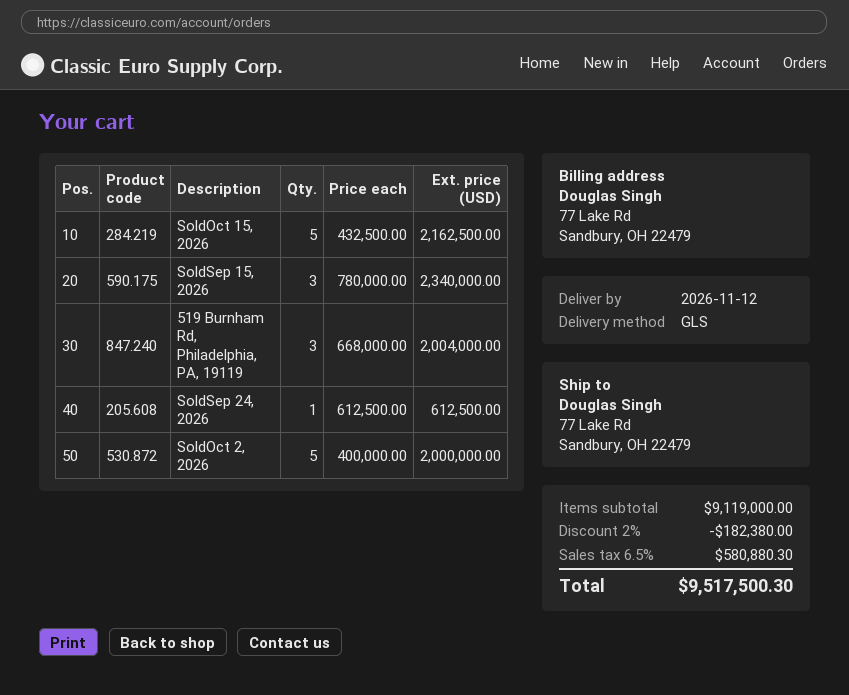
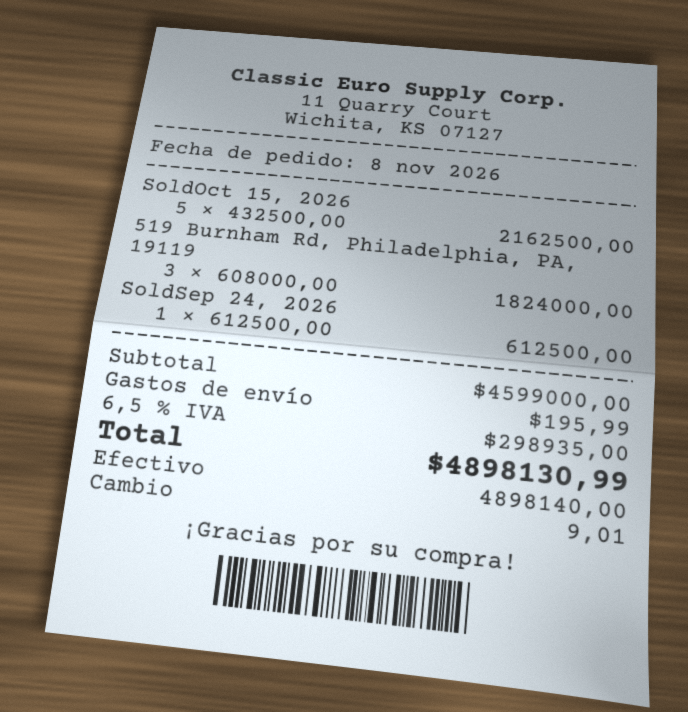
SoldSep 15, 2026: 3 x 780000.00 = 2340000.00 -> none
519 Burnham Rd, Philadelphia, PA, 19119: 3 x 668000.00 = 2004000.00 -> 3 x 608000.00 = 1824000.00
SoldOct 2, 2026: 5 x 400000.00 = 2000000.00 -> none
subtotal: 9119000.00 -> 4599000.00
discount: 2% = 182380.00 -> none
shipping: none -> 195.99
tax: 6.5% = 580880.30 -> 6.5% = 298935.00
total: 9517500.30 -> 4898130.99

